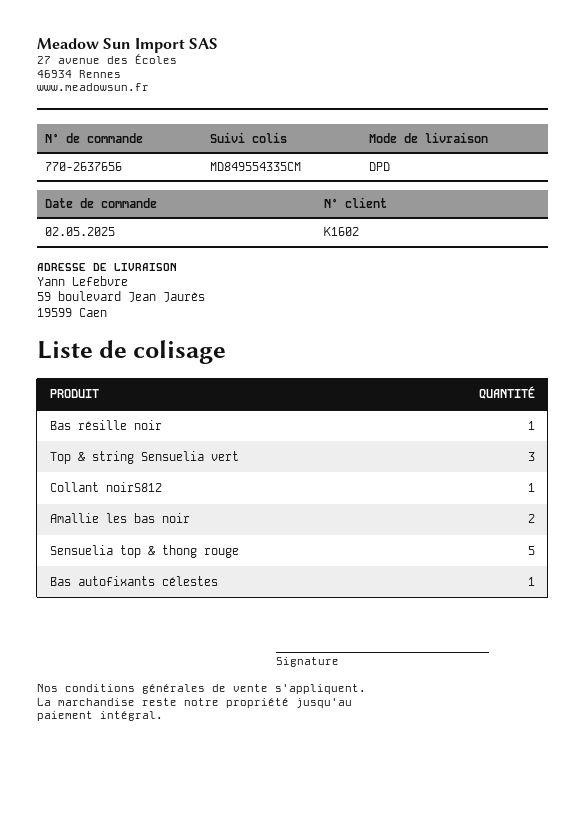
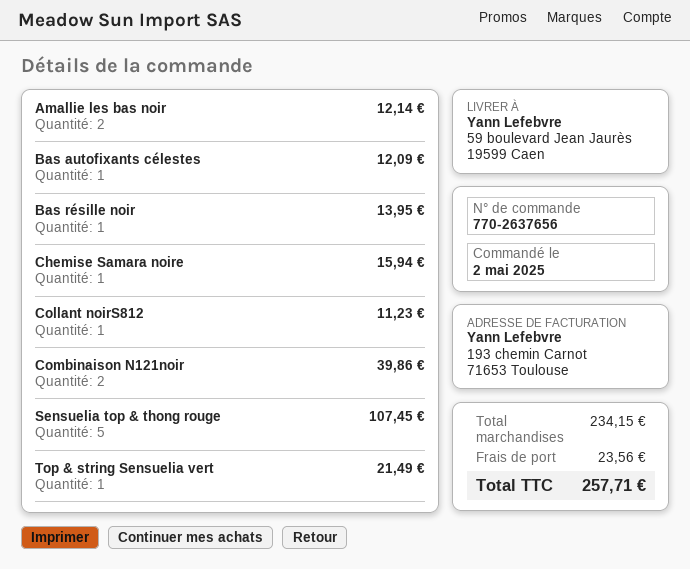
Top & string Sensuelia vert: 3 -> 1
Chemise Samara noire: none -> 1
Combinaison N121noir: none -> 2

